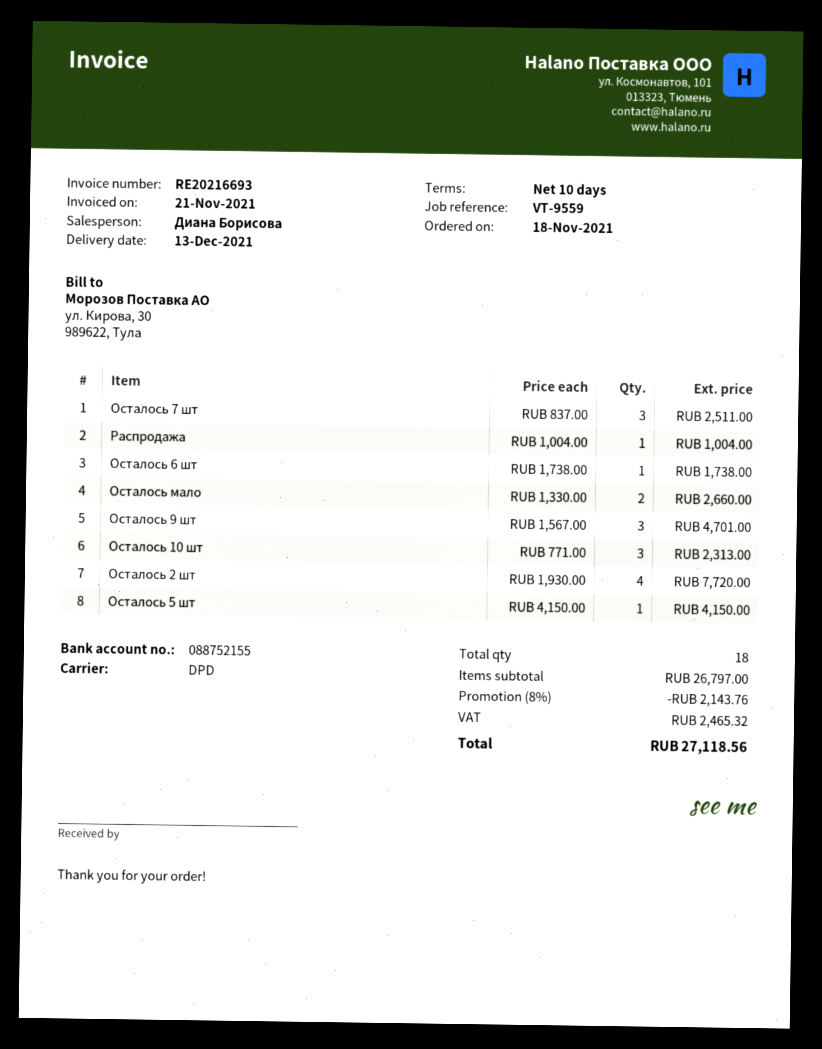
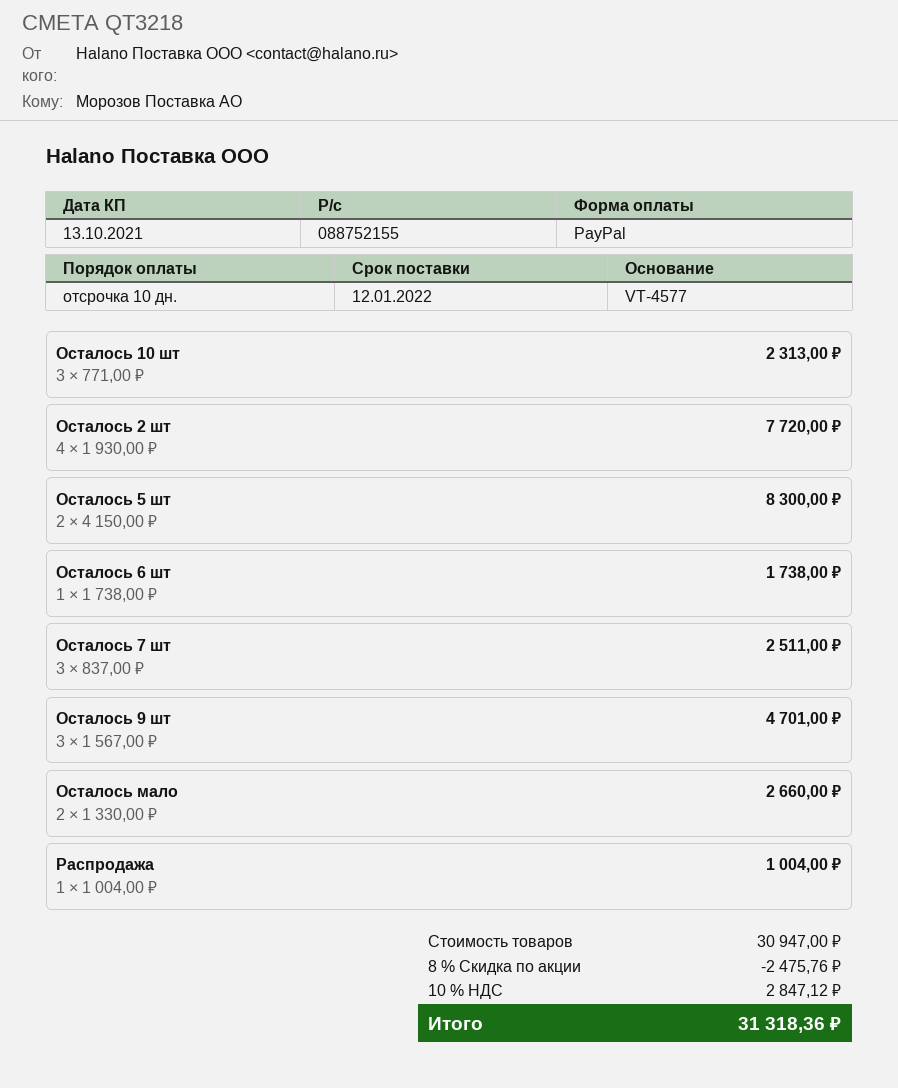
delivery date: 2021-12-13 -> 2022-01-12
reference: VT-9559 -> VT-4577
Осталось 5 шт: 1 x 4150.00 = 4150.00 -> 2 x 4150.00 = 8300.00
subtotal: 26797.00 -> 30947.00
discount: 8% = 2143.76 -> 8% = 2475.76
tax: 2465.32 -> 2847.12
total: 27118.56 -> 31318.36

